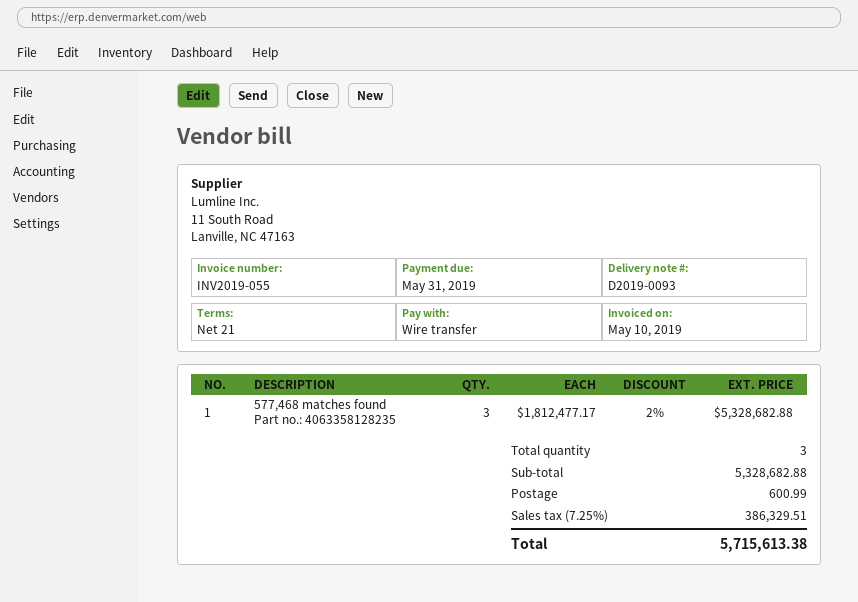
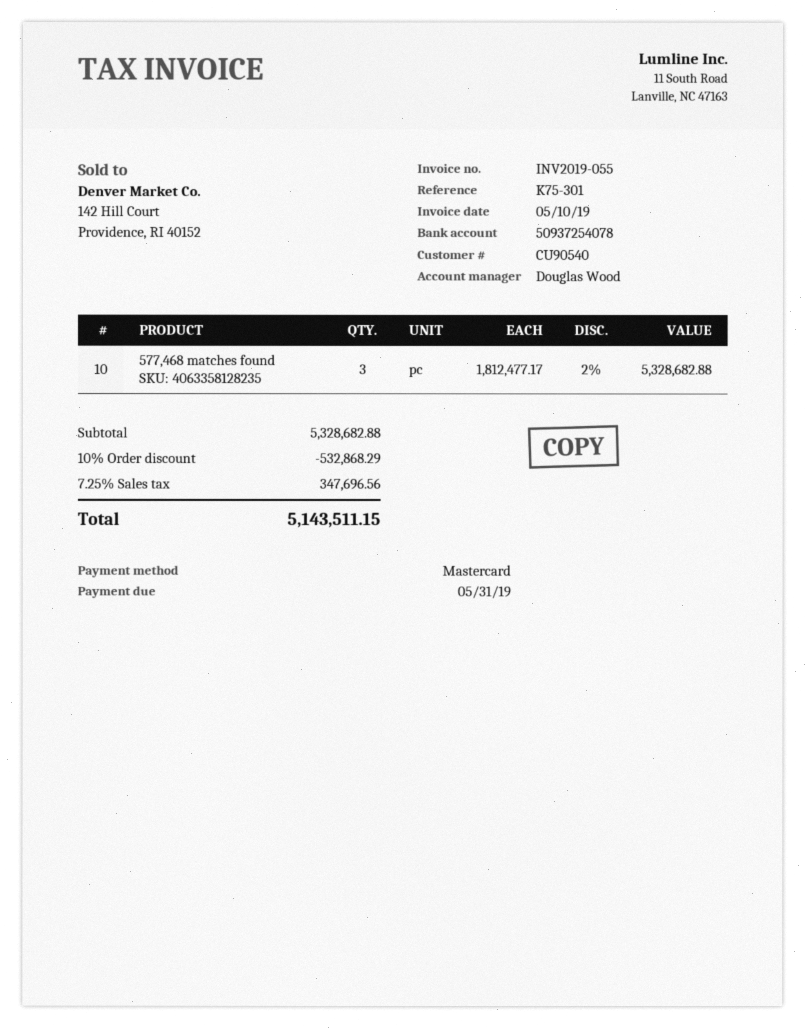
payment method: bank transfer -> Mastercard
discount: none -> 10% = 532868.29
shipping: 600.99 -> none
tax: 7.25% = 386329.51 -> 7.25% = 347696.56
total: 5715613.38 -> 5143511.15

